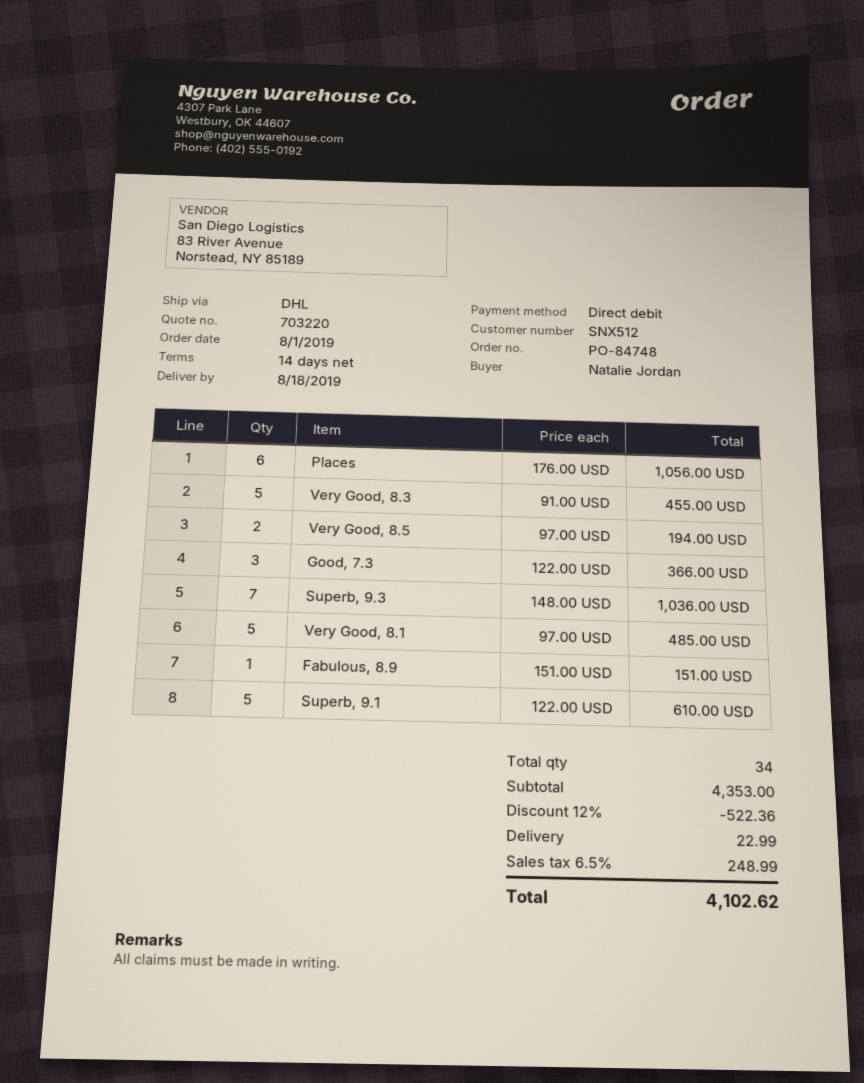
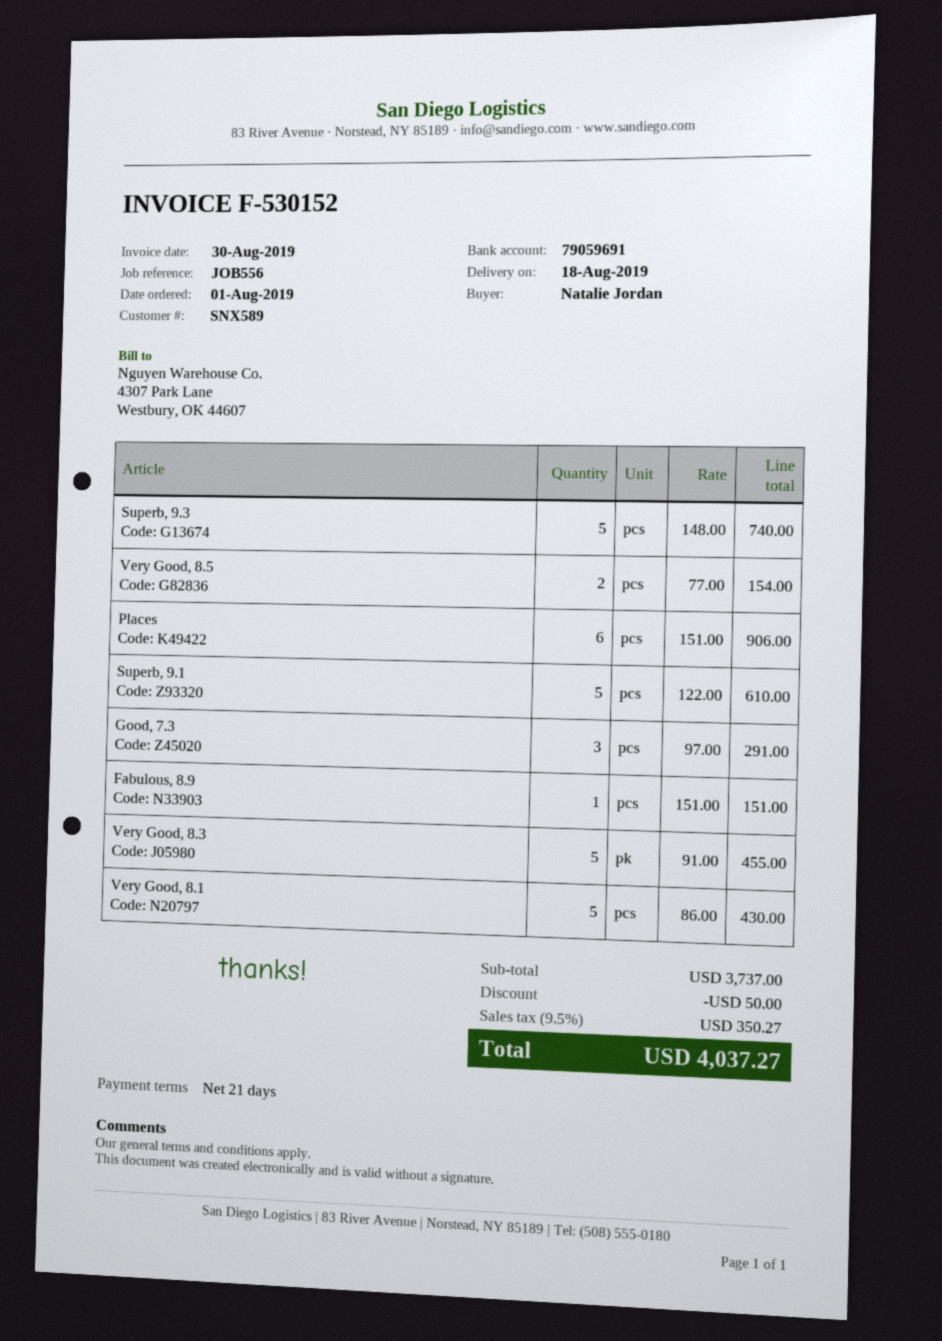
payment terms: 14 days -> 21 days
customer number: SNX512 -> SNX589
Places: 6 x 176.00 = 1056.00 -> 6 x 151.00 = 906.00
Very Good, 8.5: 2 x 97.00 = 194.00 -> 2 x 77.00 = 154.00
Good, 7.3: 3 x 122.00 = 366.00 -> 3 x 97.00 = 291.00
Superb, 9.3: 7 x 148.00 = 1036.00 -> 5 x 148.00 = 740.00
Very Good, 8.1: 5 x 97.00 = 485.00 -> 5 x 86.00 = 430.00
subtotal: 4353.00 -> 3737.00
discount: 522.36 -> 50.00
shipping: 22.99 -> none
tax: 6.5% = 248.99 -> 9.5% = 350.27
total: 4102.62 -> 4037.27

